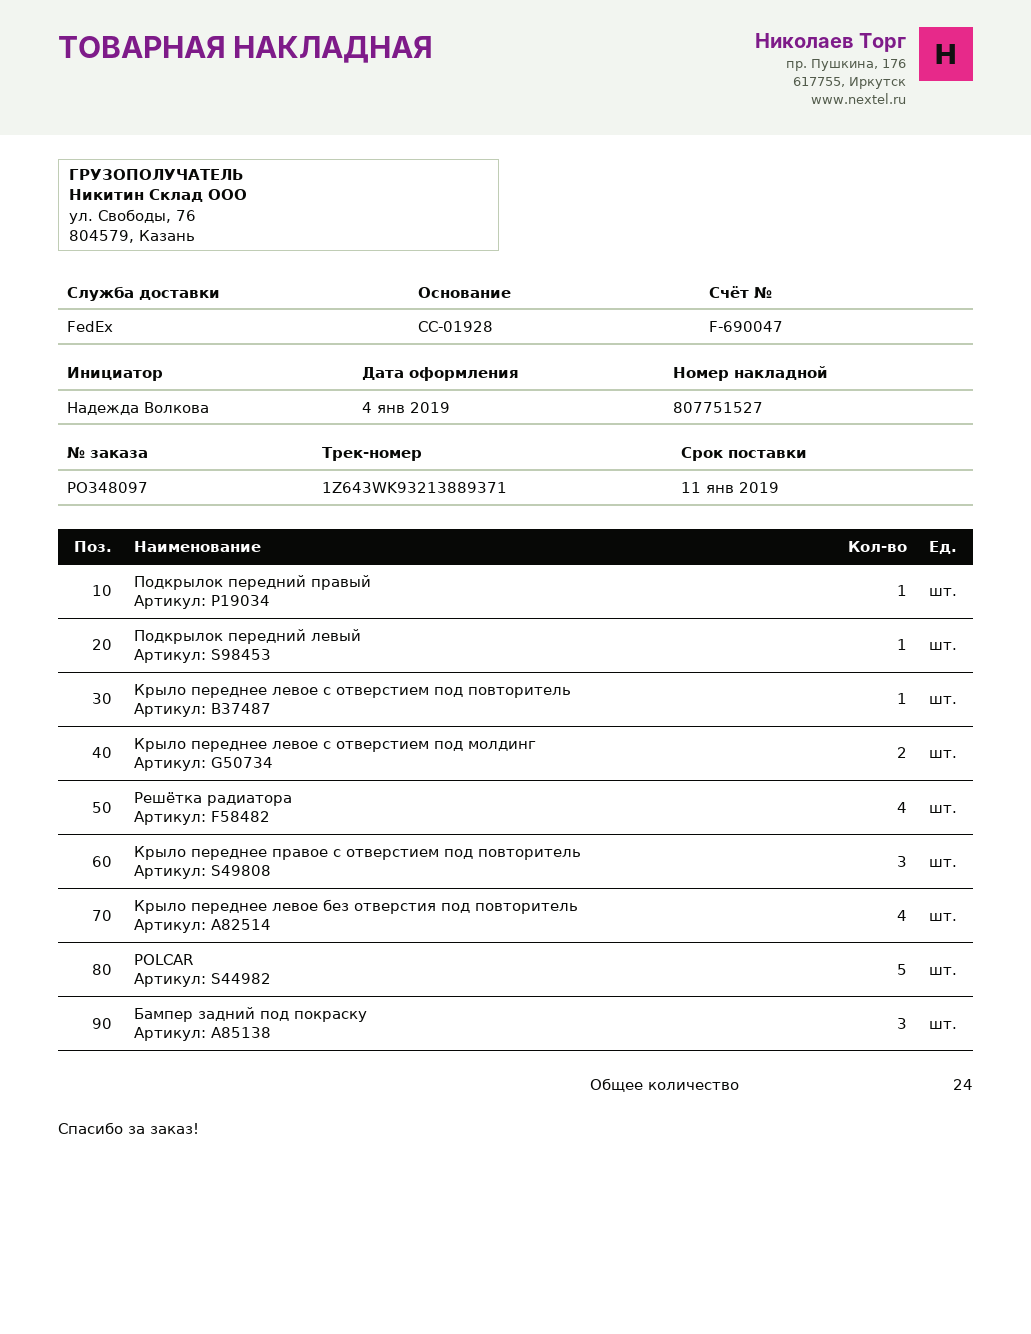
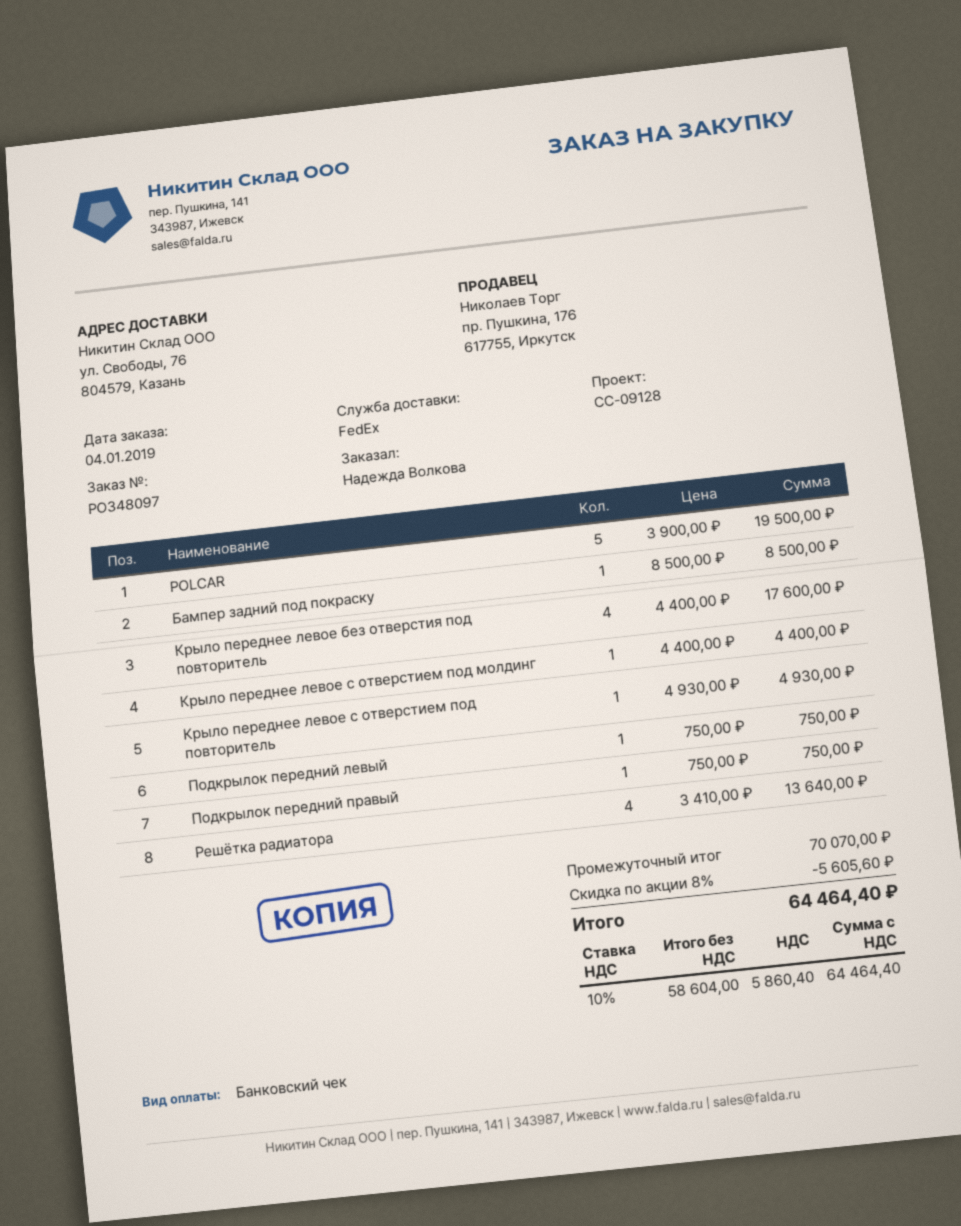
reference: CC-01928 -> CC-09128
Крыло переднее левое с отверстием под молдинг: 2 -> 1
Крыло переднее правое с отверстием под повторитель: 3 -> none
Бампер задний под покраску: 3 -> 1

